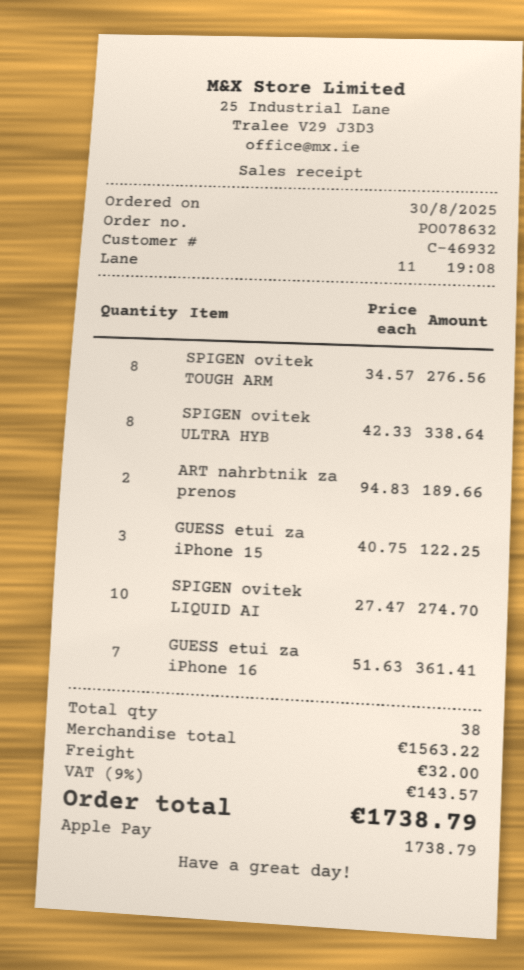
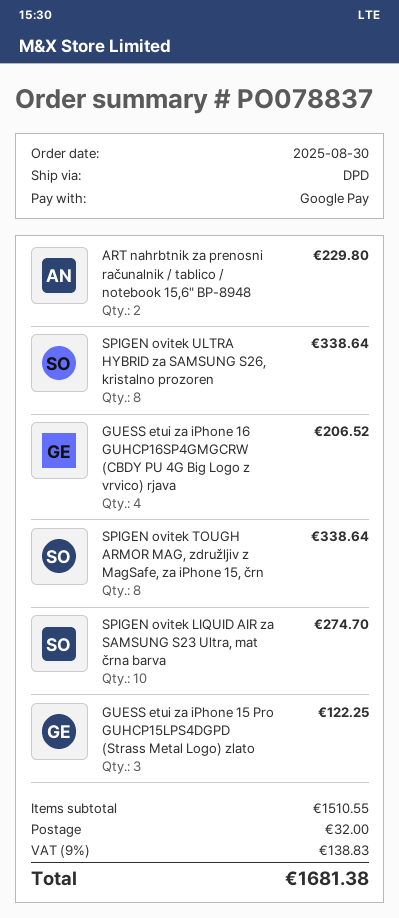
order number: PO078632 -> PO078837
payment method: Apple Pay -> Google Pay
SPIGEN ovitek TOUGH ARM: 8 for 276.56 -> 8 for 338.64
ART nahrbtnik za prenos: 2 for 189.66 -> 2 for 229.80
GUESS etui za iPhone 16: 7 for 361.41 -> 4 for 206.52
subtotal: 1563.22 -> 1510.55
tax: 9% = 143.57 -> 9% = 138.83
total: 1738.79 -> 1681.38

